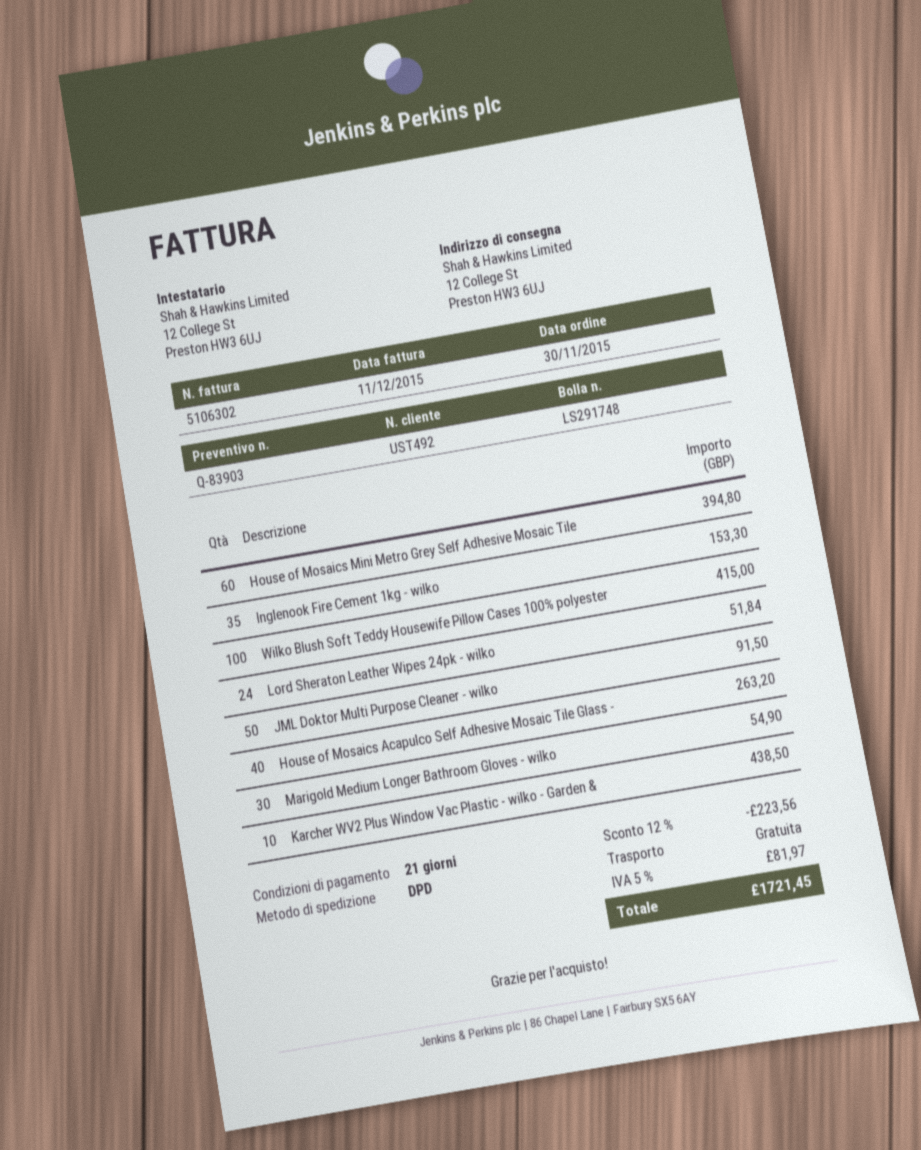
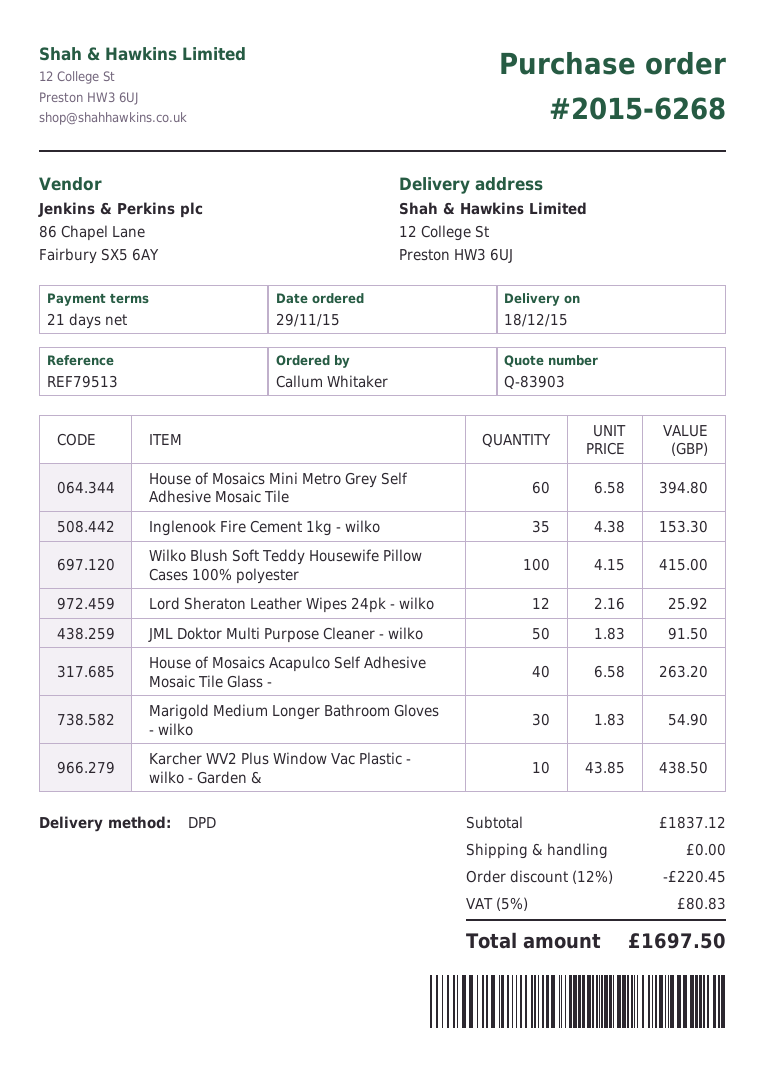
order date: 2015-11-30 -> 2015-11-29
Lord Sheraton Leather Wipes 24pk - wilko: 24 for 51.84 -> 12 for 25.92
discount: 12% = 223.56 -> 12% = 220.45
tax: 5% = 81.97 -> 5% = 80.83
total: 1721.45 -> 1697.50

